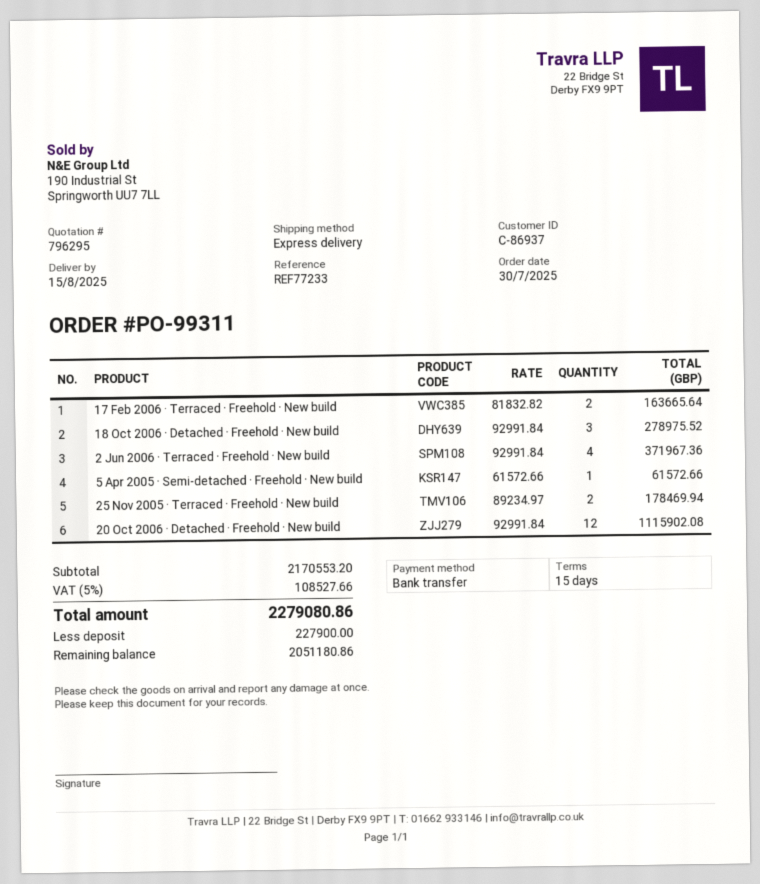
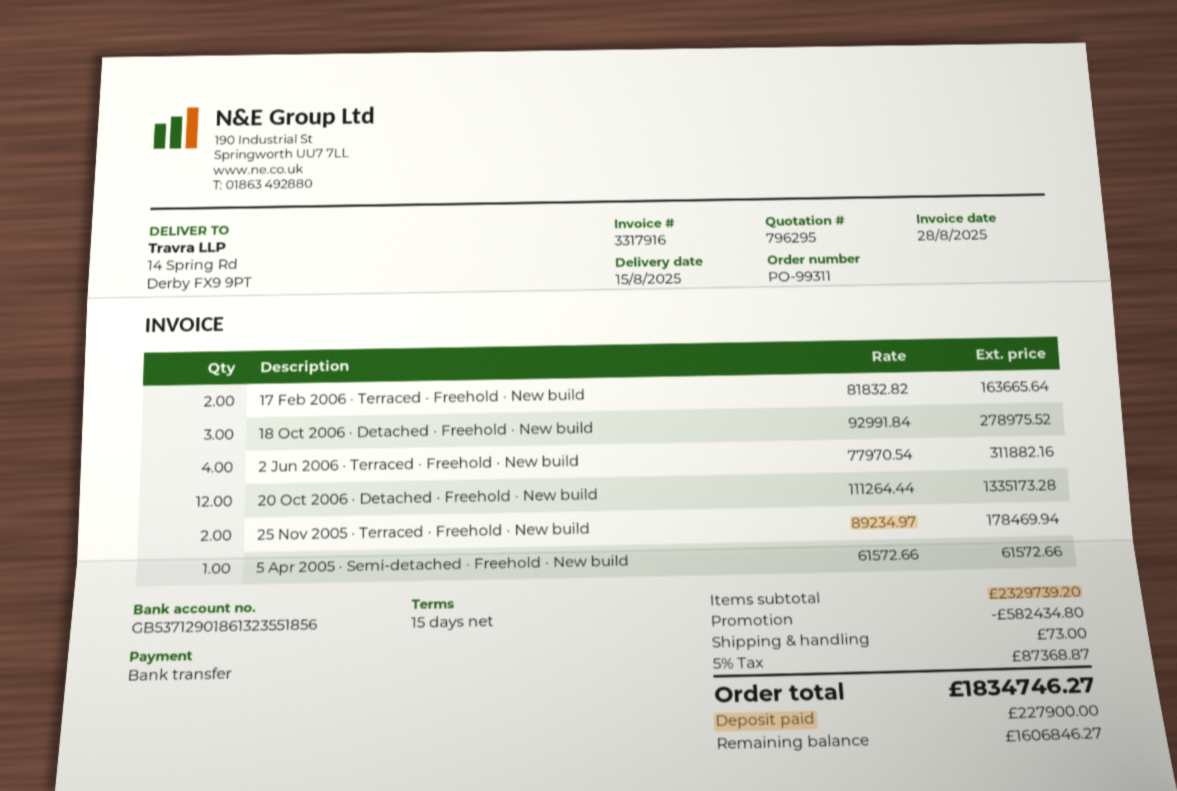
2 Jun 2006 · Terraced · Freehold · New build: 4 x 92991.84 = 371967.36 -> 4 x 77970.54 = 311882.16
20 Oct 2006 · Detached · Freehold · New build: 12 x 92991.84 = 1115902.08 -> 12 x 111264.44 = 1335173.28
subtotal: 2170553.20 -> 2329739.20
discount: none -> 582434.80
shipping: none -> 73.00
tax: 5% = 108527.66 -> 5% = 87368.87
total: 2279080.86 -> 1834746.27
balance: 2051180.86 -> 1606846.27

